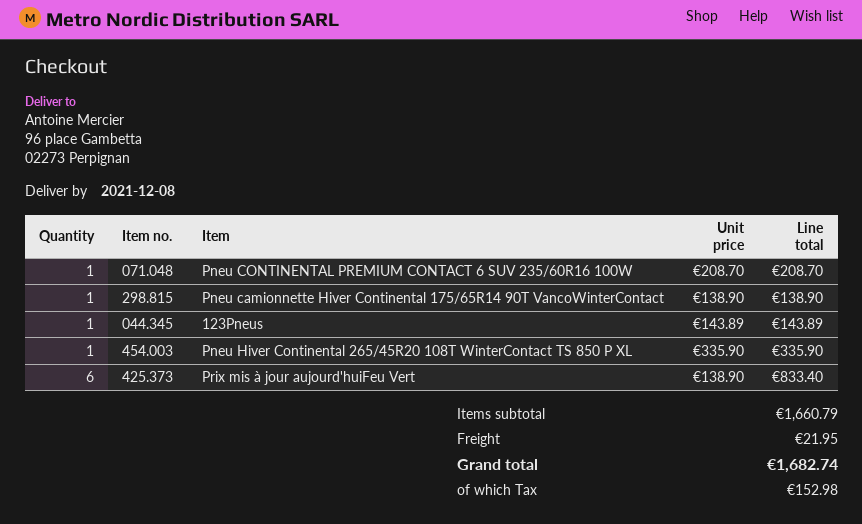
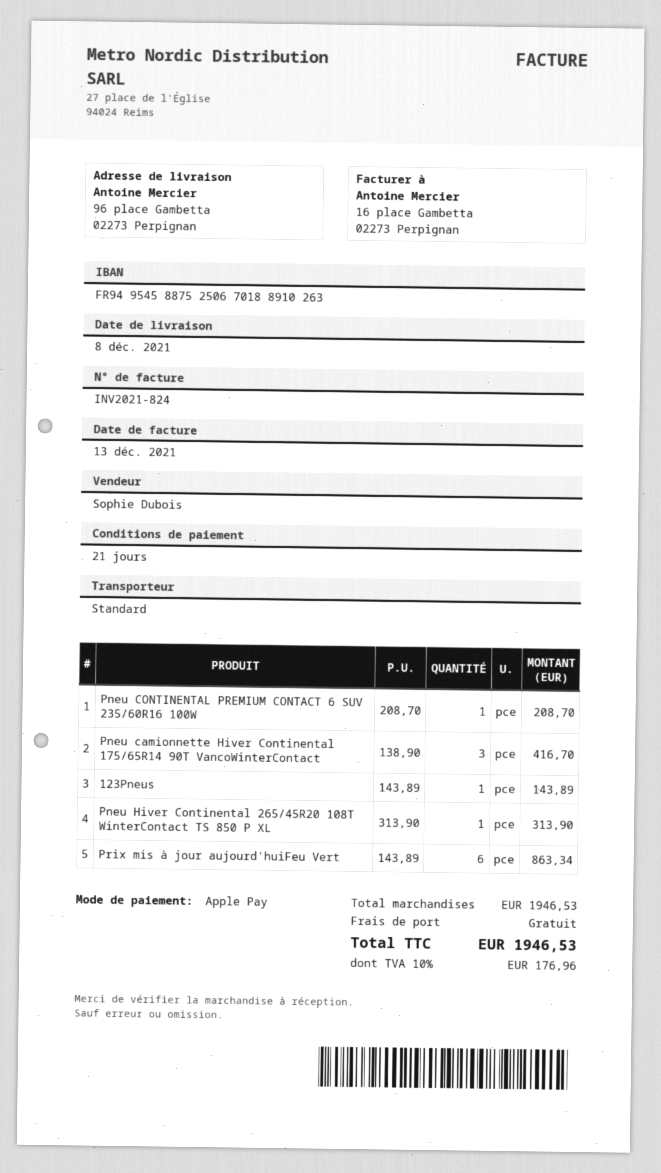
Pneu camionnette Hiver Continental 175/65R14 90T VancoWinterContact: 1 x 138.90 = 138.90 -> 3 x 138.90 = 416.70
Pneu Hiver Continental 265/45R20 108T WinterContact TS 850 P XL: 1 x 335.90 = 335.90 -> 1 x 313.90 = 313.90
Prix mis à jour aujourd'huiFeu Vert: 6 x 138.90 = 833.40 -> 6 x 143.89 = 863.34
subtotal: 1660.79 -> 1946.53
shipping: 21.95 -> 0.00
tax: 152.98 -> 176.96
total: 1682.74 -> 1946.53

